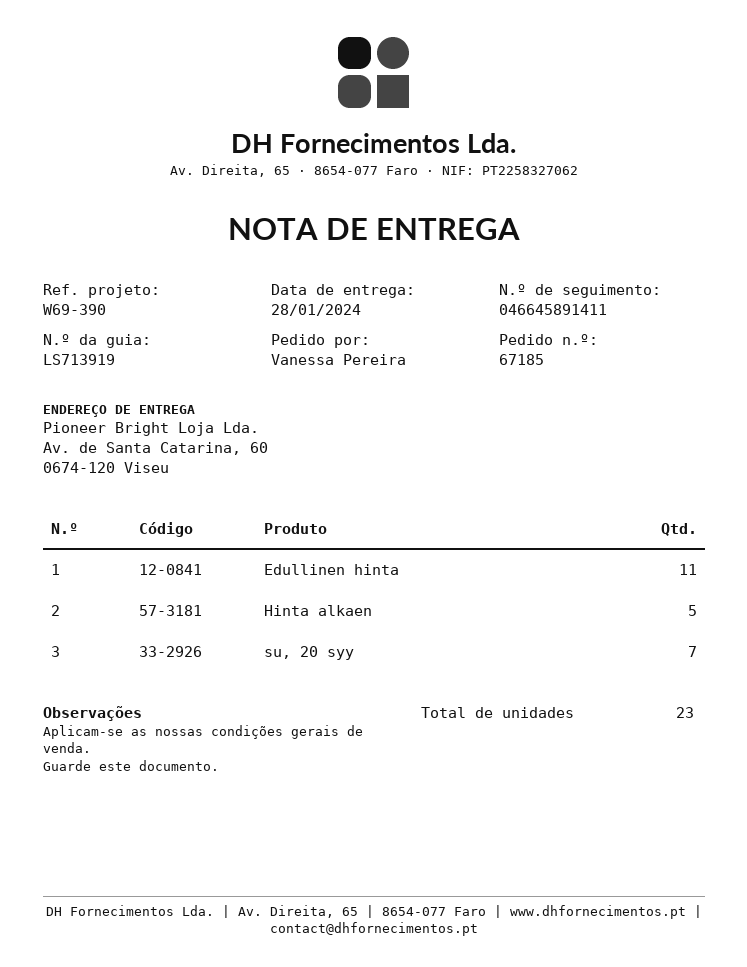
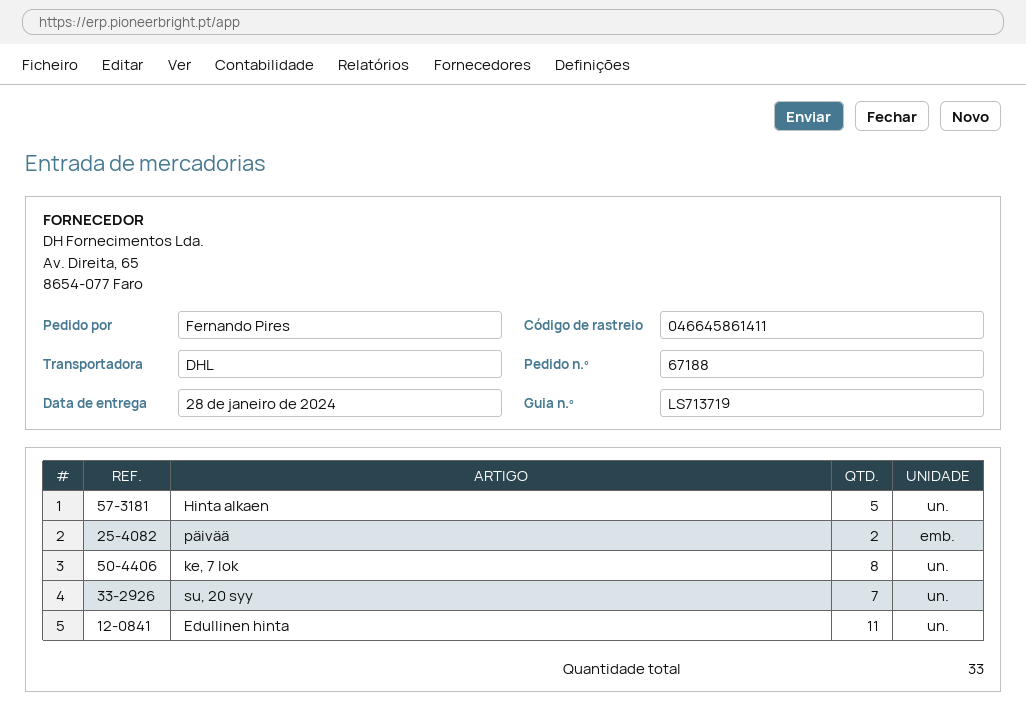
order number: 67185 -> 67188
delivery note number: LS713919 -> LS713719
ordered by: Vanessa Pereira -> Fernando Pires
tracking number: 046645891411 -> 046645861411
päivää: none -> 2
ke, 7 lok: none -> 8
total quantity: 23 -> 33

